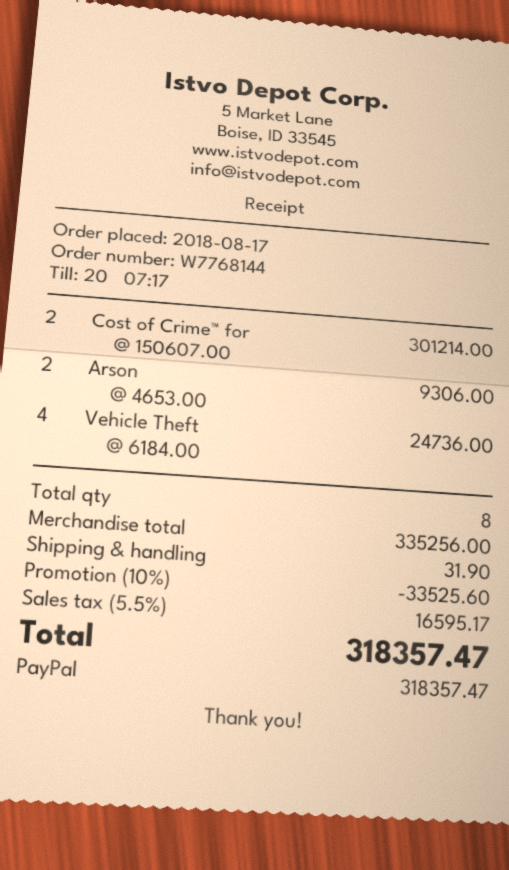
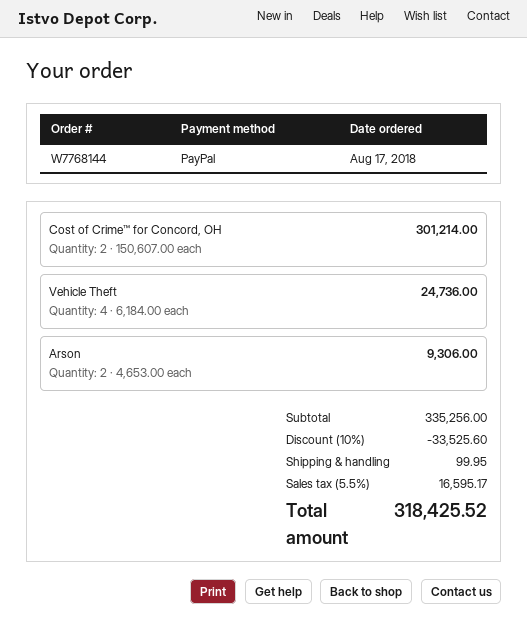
shipping: 31.90 -> 99.95
total: 318357.47 -> 318425.52

